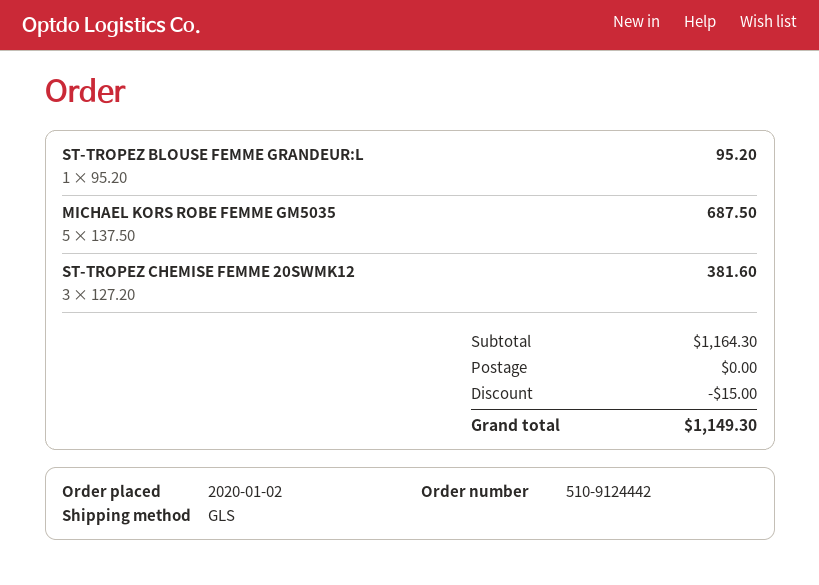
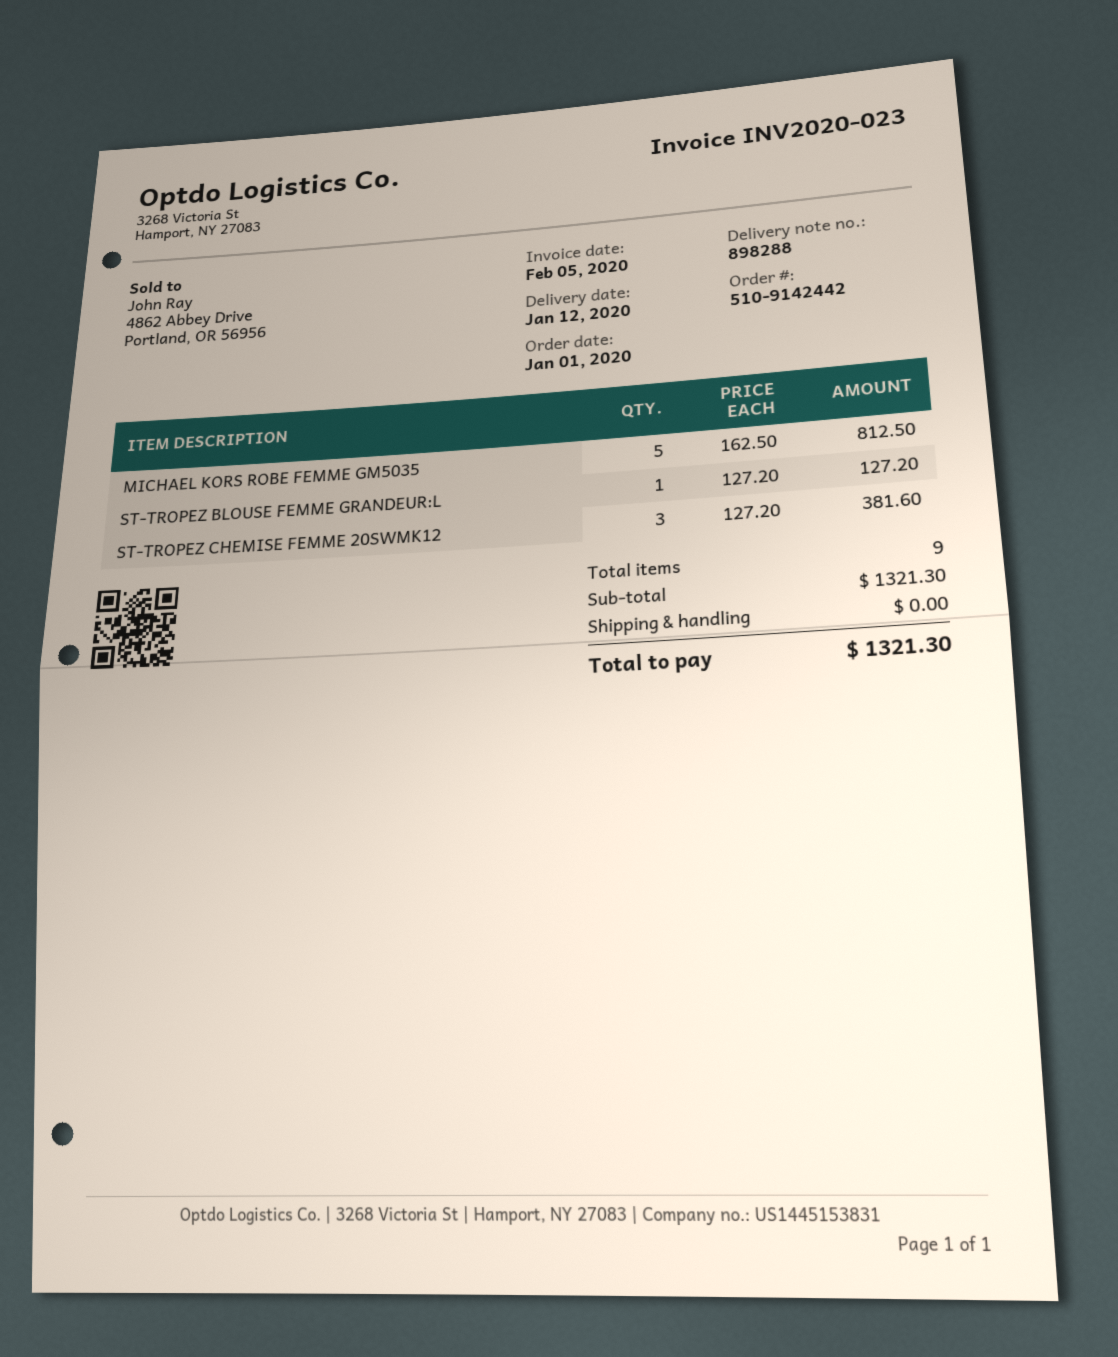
order number: 510-9124442 -> 510-9142442
order date: 2020-01-02 -> 2020-01-01
ST-TROPEZ BLOUSE FEMME GRANDEUR:L: 1 x 95.20 = 95.20 -> 1 x 127.20 = 127.20
MICHAEL KORS ROBE FEMME GM5035: 5 x 137.50 = 687.50 -> 5 x 162.50 = 812.50
subtotal: 1164.30 -> 1321.30
discount: 15.00 -> none
total: 1149.30 -> 1321.30

